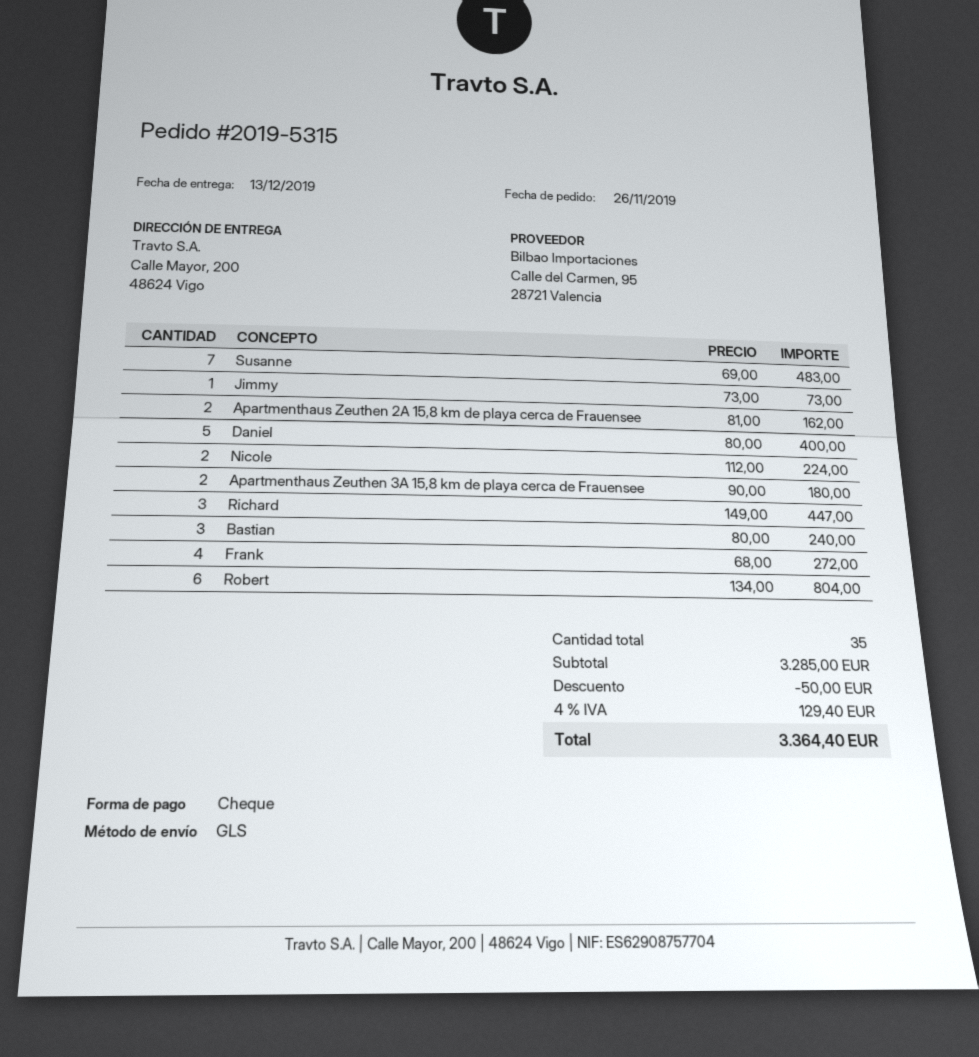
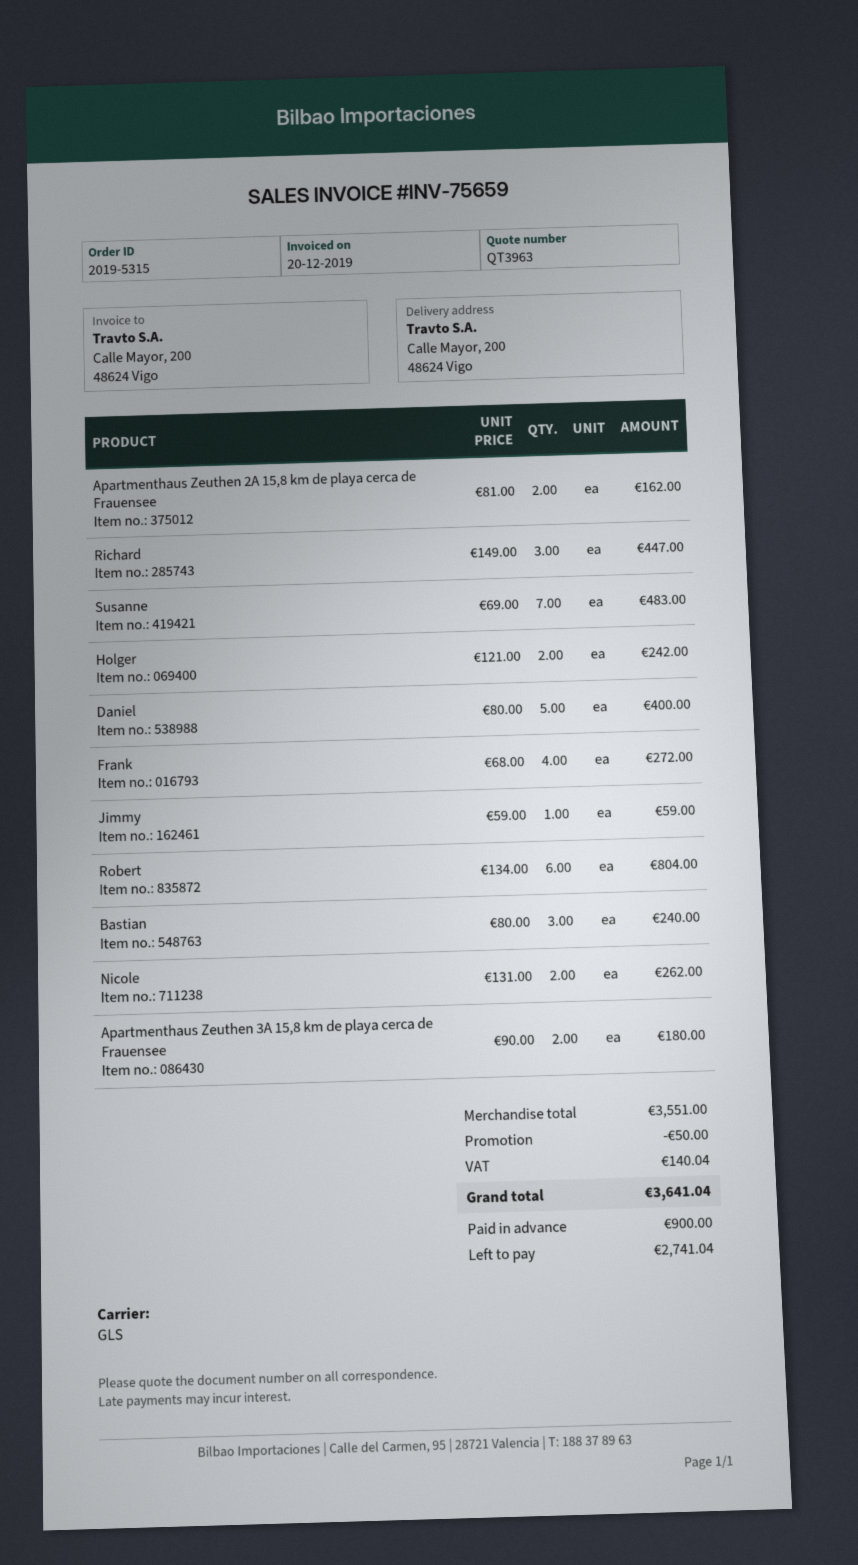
Jimmy: 1 x 73.00 = 73.00 -> 1 x 59.00 = 59.00
Nicole: 2 x 112.00 = 224.00 -> 2 x 131.00 = 262.00
Holger: none -> 2 x 121.00 = 242.00
subtotal: 3285.00 -> 3551.00
tax: 129.40 -> 140.04
total: 3364.40 -> 3641.04

